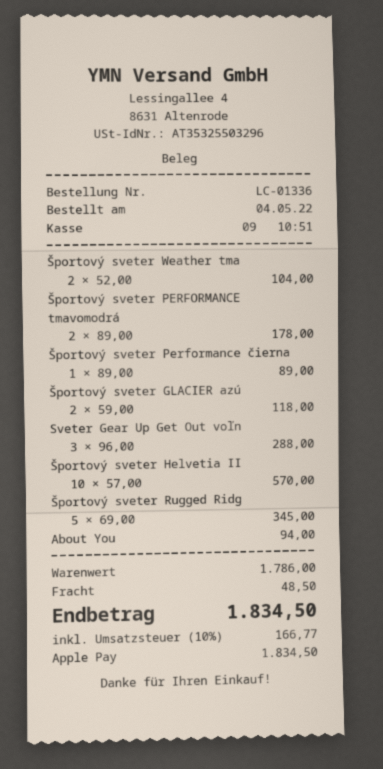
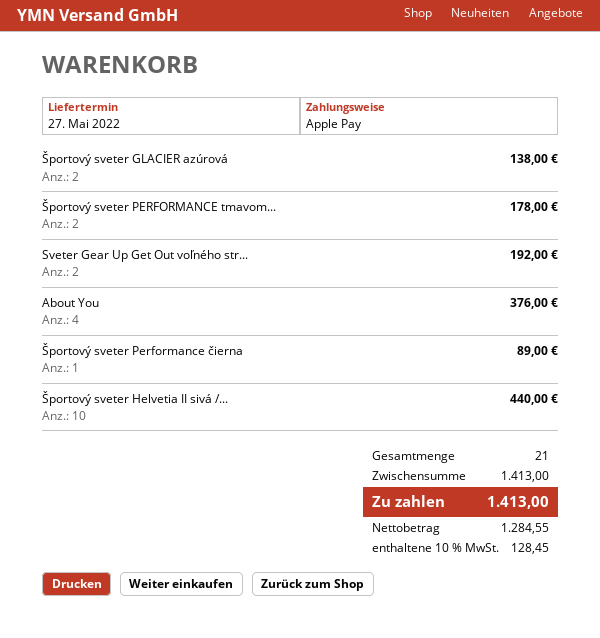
Športový sveter Weather tma: 2 for 104.00 -> none
Športový sveter GLACIER azú: 2 for 118.00 -> 2 for 138.00
Sveter Gear Up Get Out voľn: 3 for 288.00 -> 2 for 192.00
Športový sveter Helvetia II: 10 for 570.00 -> 10 for 440.00
Športový sveter Rugged Ridg: 5 for 345.00 -> none
About You: 1 for 94.00 -> 4 for 376.00
subtotal: 1786.00 -> 1413.00
shipping: 48.50 -> none
tax: 10% = 166.77 -> 10% = 128.45
total: 1834.50 -> 1413.00

